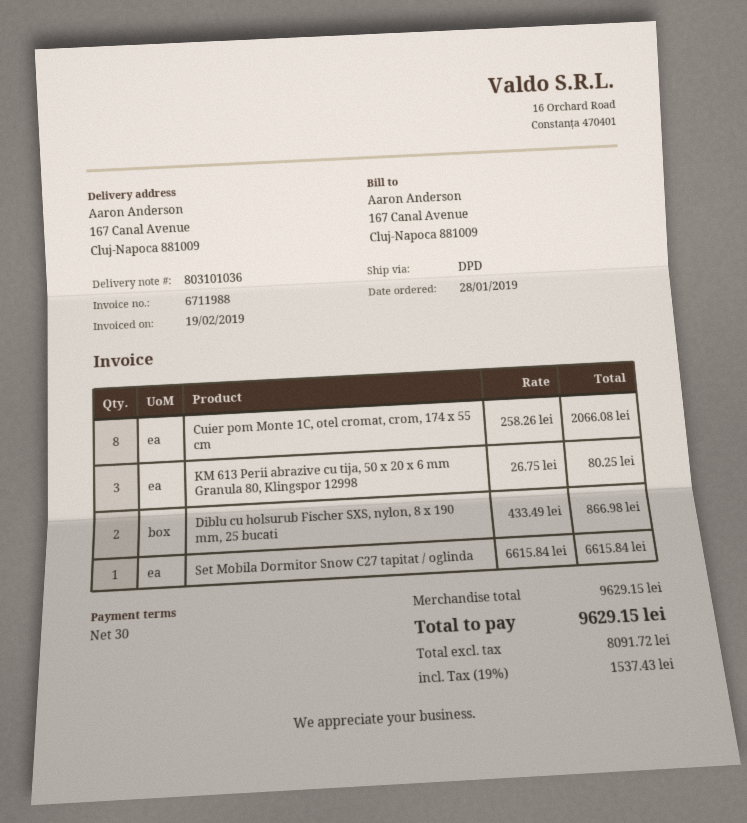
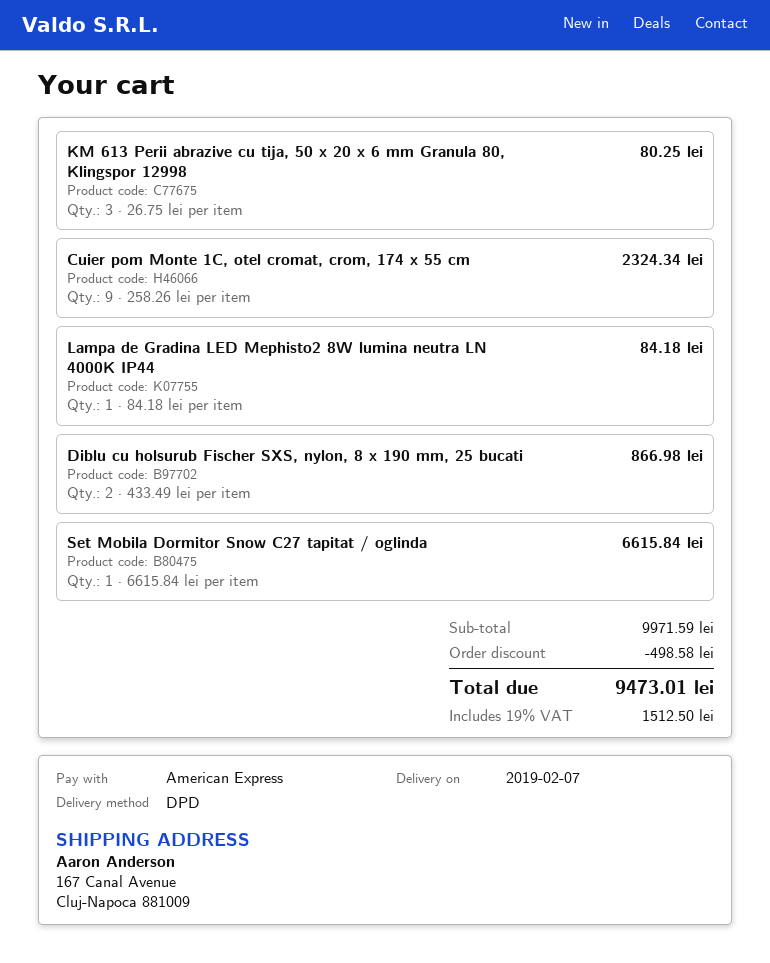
Cuier pom Monte 1C, otel cromat, crom, 174 x 55 cm: 8 x 258.26 = 2066.08 -> 9 x 258.26 = 2324.34
Lampa de Gradina LED Mephisto2 8W lumina neutra LN 4000K IP44: none -> 1 x 84.18 = 84.18
subtotal: 9629.15 -> 9971.59
discount: none -> 498.58
tax: 19% = 1537.43 -> 19% = 1512.50
total: 9629.15 -> 9473.01

